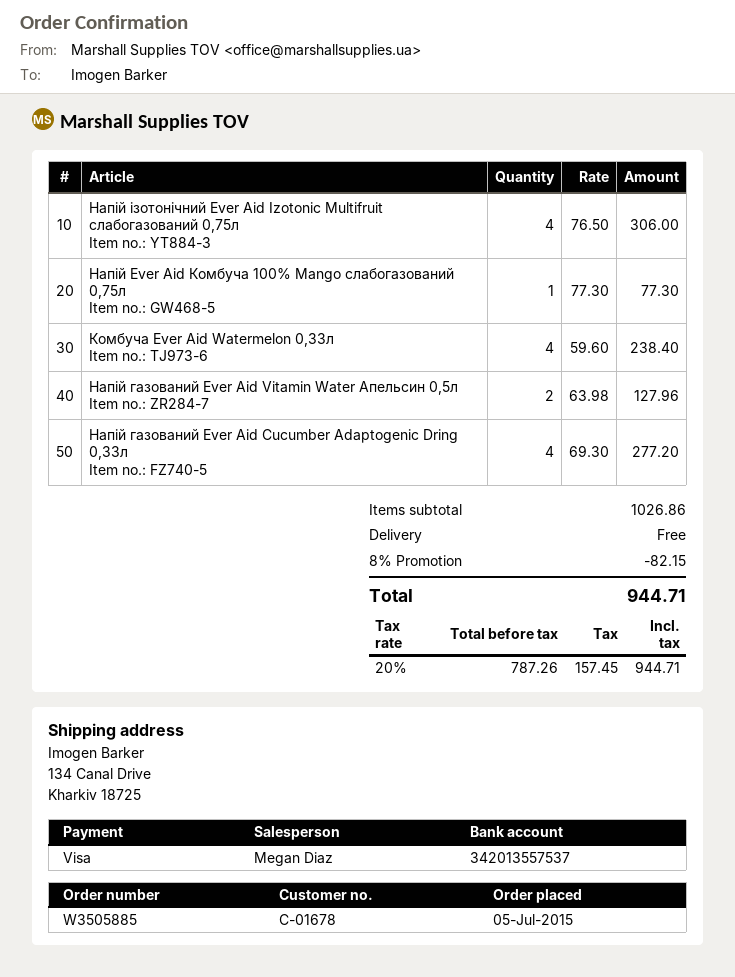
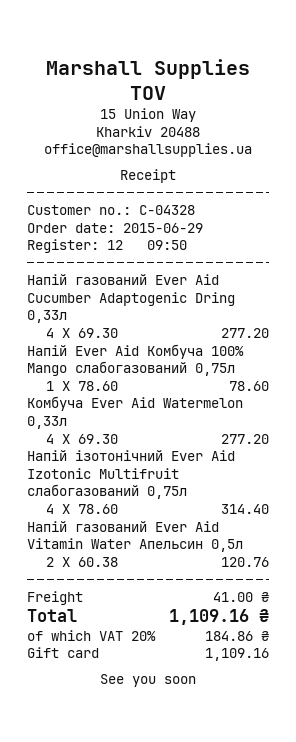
order date: 2015-07-05 -> 2015-06-29
customer number: C-01678 -> C-04328
payment method: Visa -> gift card
Напій ізотонічний Ever Aid Izotonic Multifruit слабогазований 0,75л: 4 x 76.50 = 306.00 -> 4 x 78.60 = 314.40
Напій Ever Aid Комбуча 100% Mango слабогазований 0,75л: 1 x 77.30 = 77.30 -> 1 x 78.60 = 78.60
Комбуча Ever Aid Watermelon 0,33л: 4 x 59.60 = 238.40 -> 4 x 69.30 = 277.20
Напій газований Ever Aid Vitamin Water Апельсин 0,5л: 2 x 63.98 = 127.96 -> 2 x 60.38 = 120.76
discount: 8% = 82.15 -> none
shipping: 0.00 -> 41.00
tax: 20% = 157.45 -> 20% = 184.86
total: 944.71 -> 1109.16

